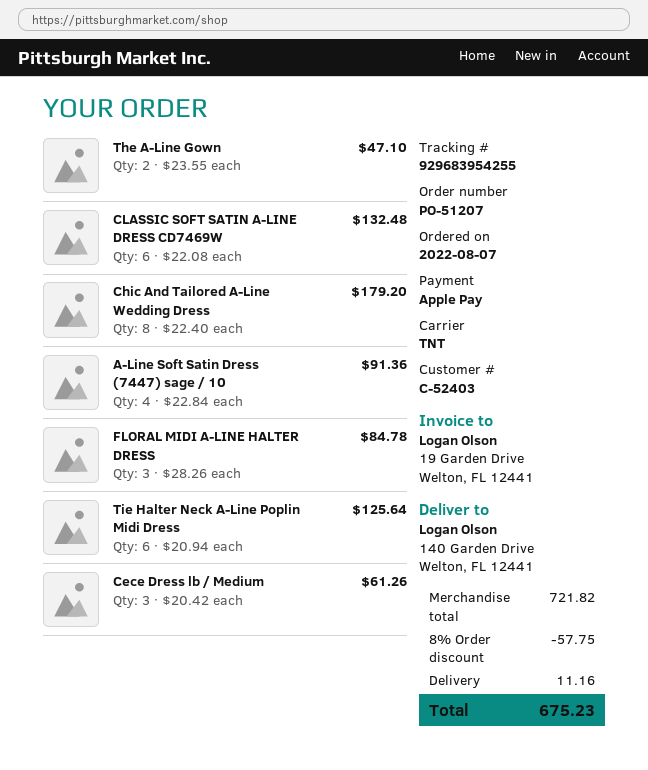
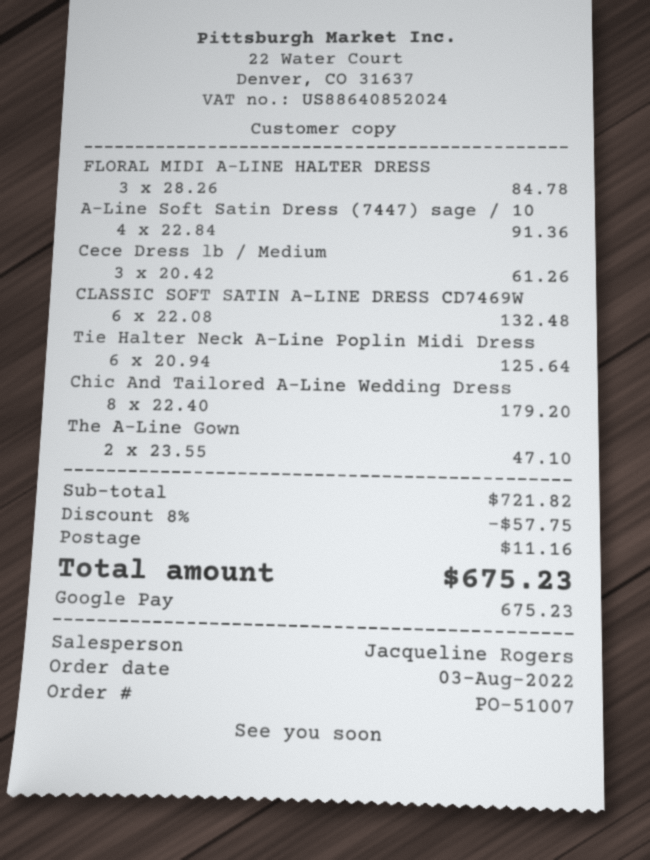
order number: PO-51207 -> PO-51007
order date: 2022-08-07 -> 2022-08-03
payment method: Apple Pay -> Google Pay

